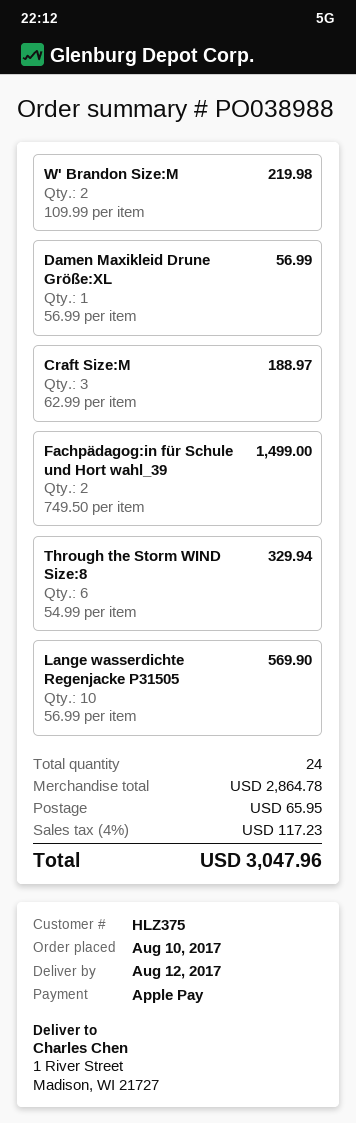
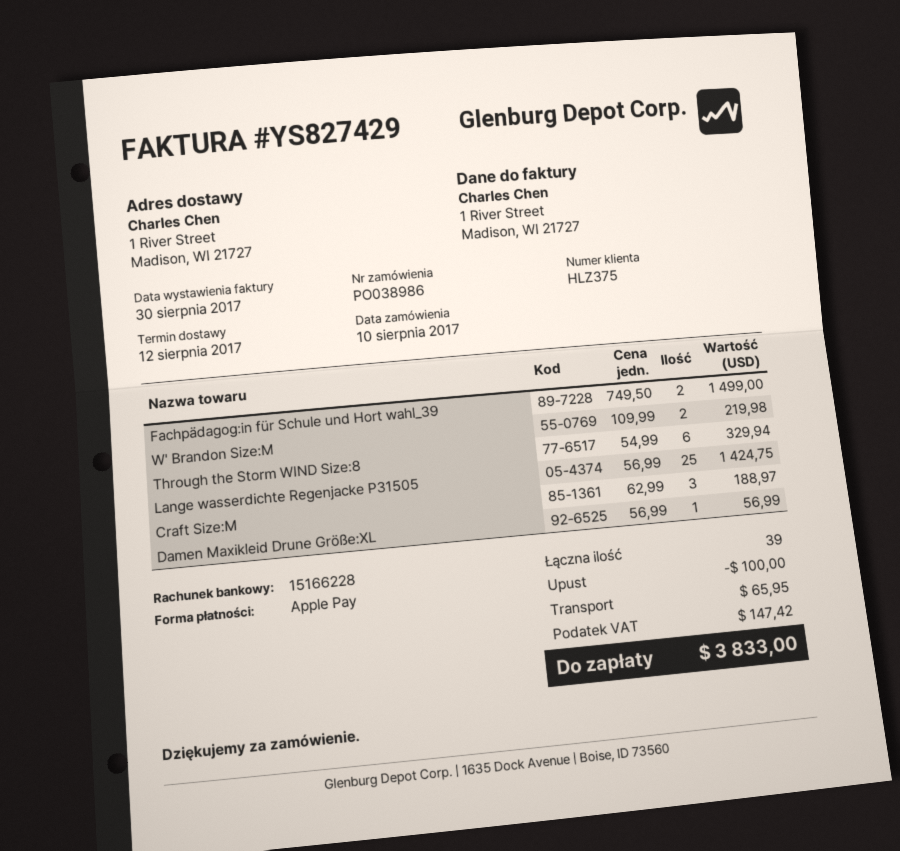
order number: PO038988 -> PO038986
Lange wasserdichte Regenjacke P31505: 10 x 56.99 = 569.90 -> 25 x 56.99 = 1424.75
total quantity: 24 -> 39
discount: none -> 100.00
tax: 117.23 -> 147.42
total: 3047.96 -> 3833.00

